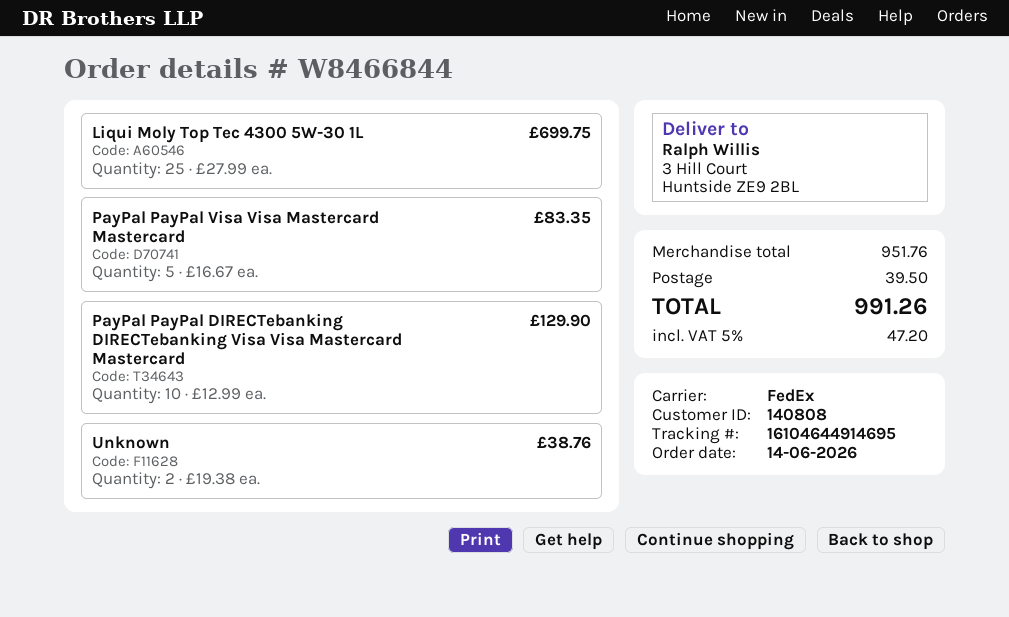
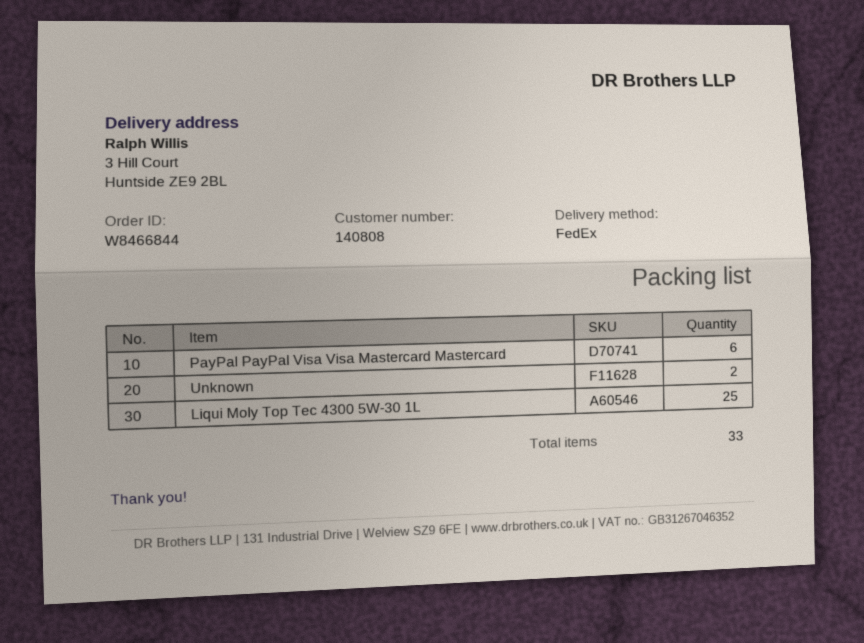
PayPal PayPal Visa Visa Mastercard Mastercard: 5 -> 6
PayPal PayPal DIRECTebanking DIRECTebanking Visa Visa Mastercard Mastercard: 10 -> none

